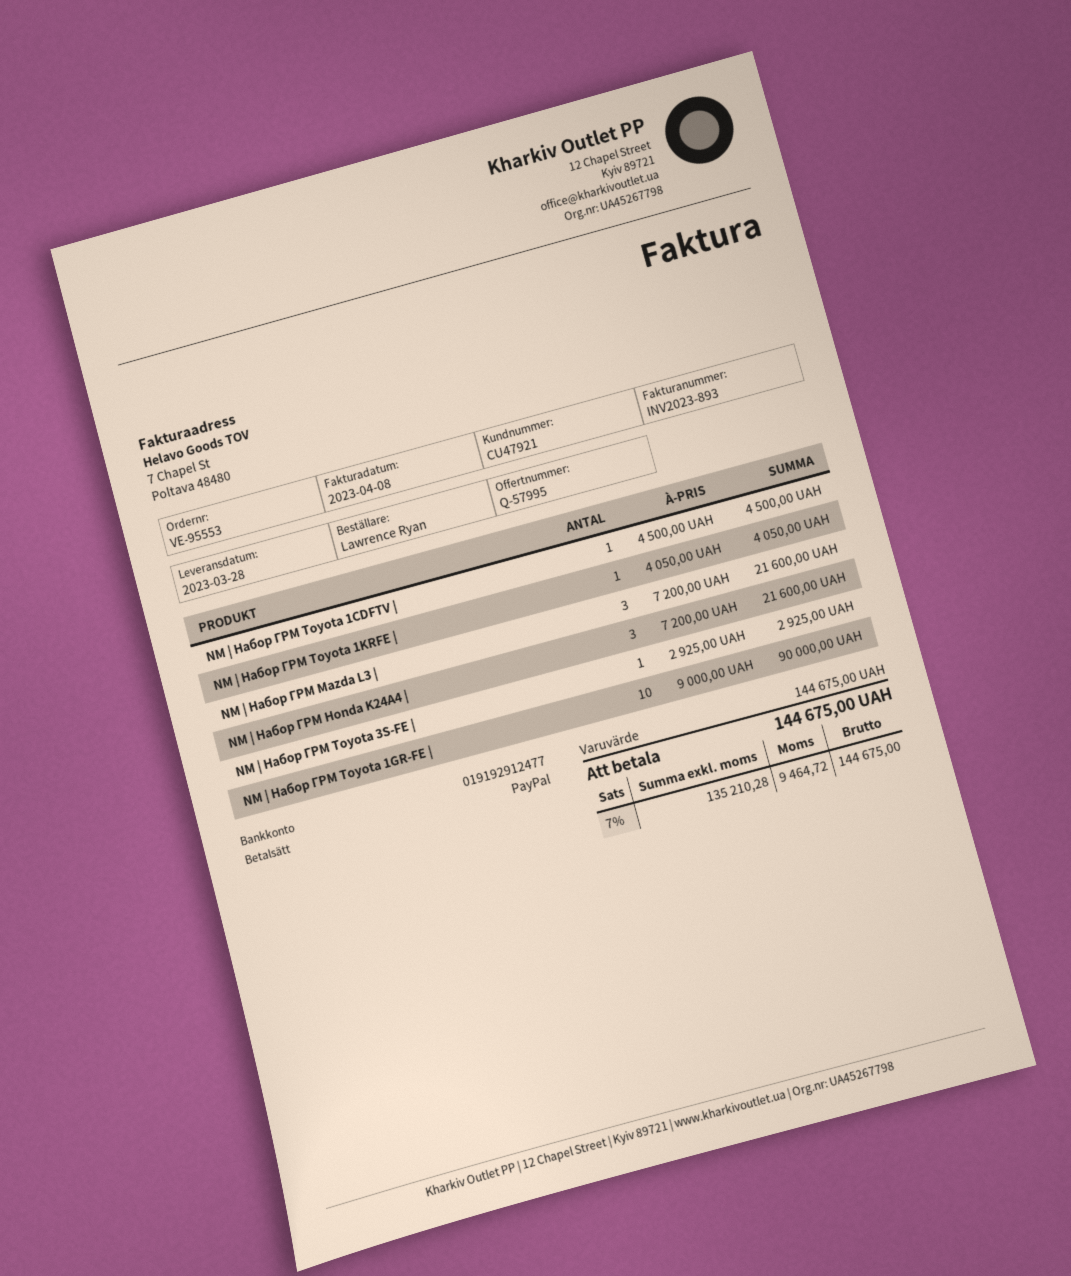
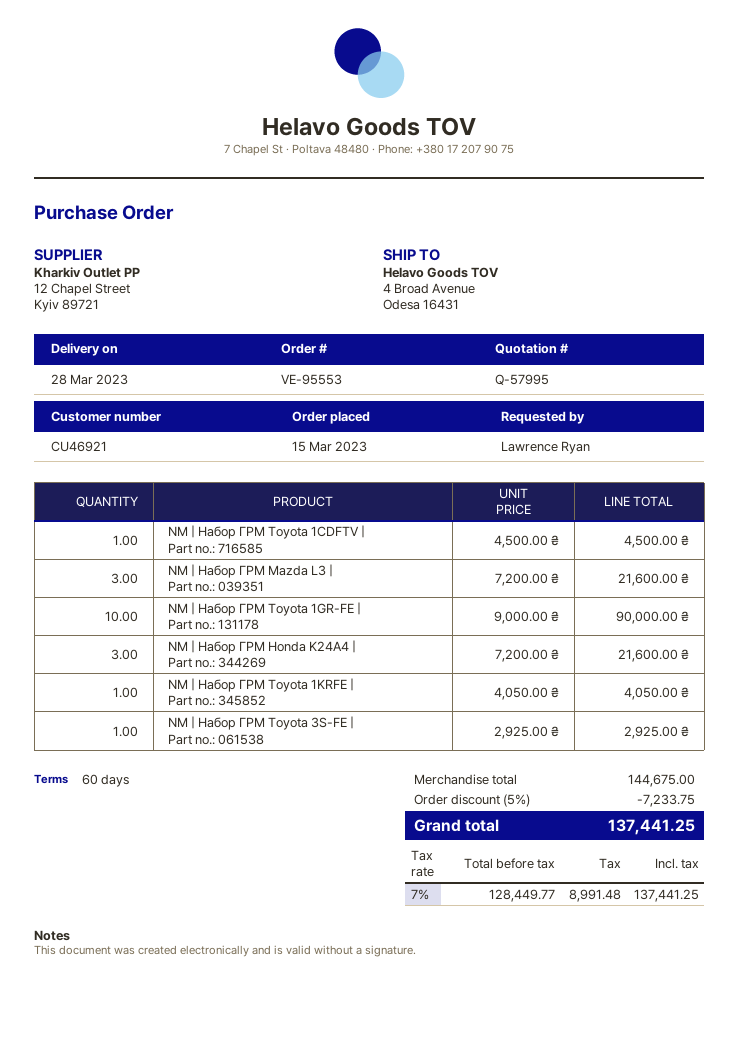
customer number: CU47921 -> CU46921
discount: none -> 5% = 7233.75
net: 135210.28 -> 128449.77
tax: 7% = 9464.72 -> 7% = 8991.48
total: 144675.00 -> 137441.25

